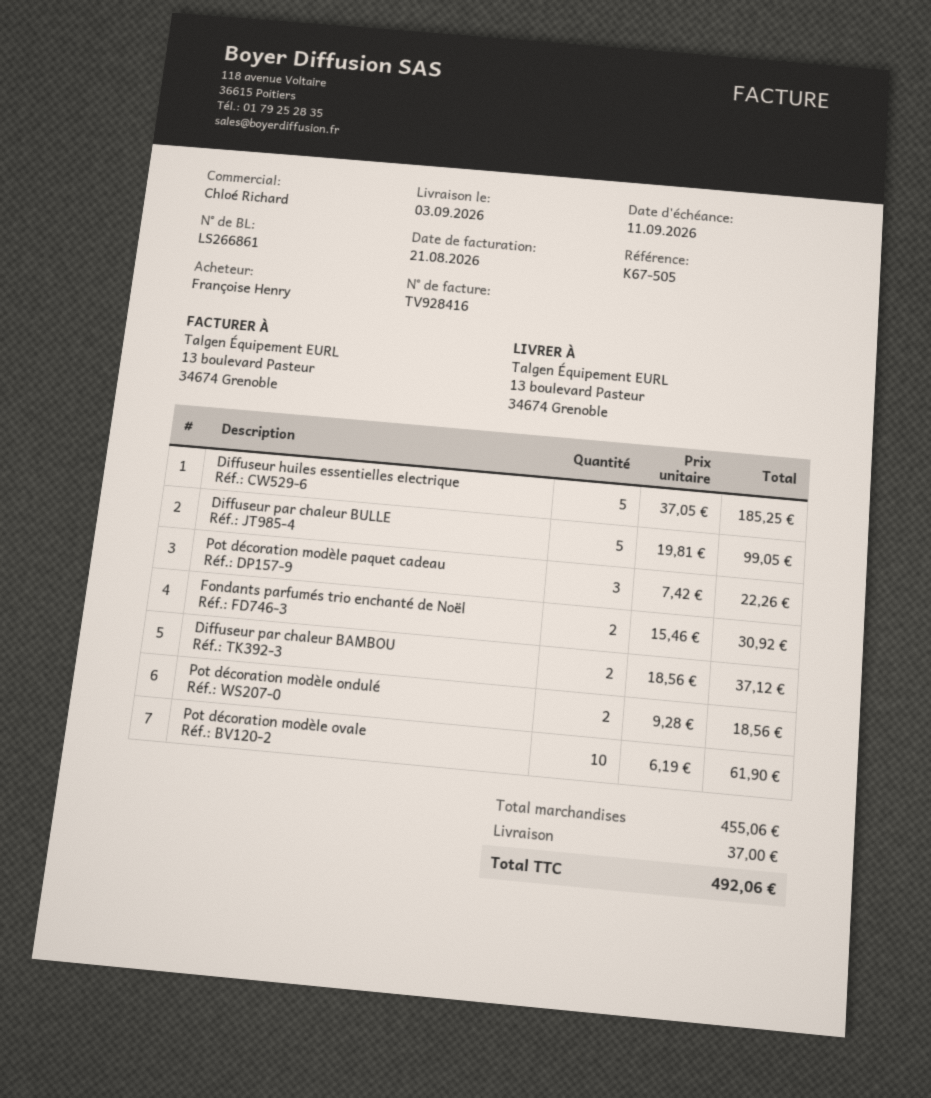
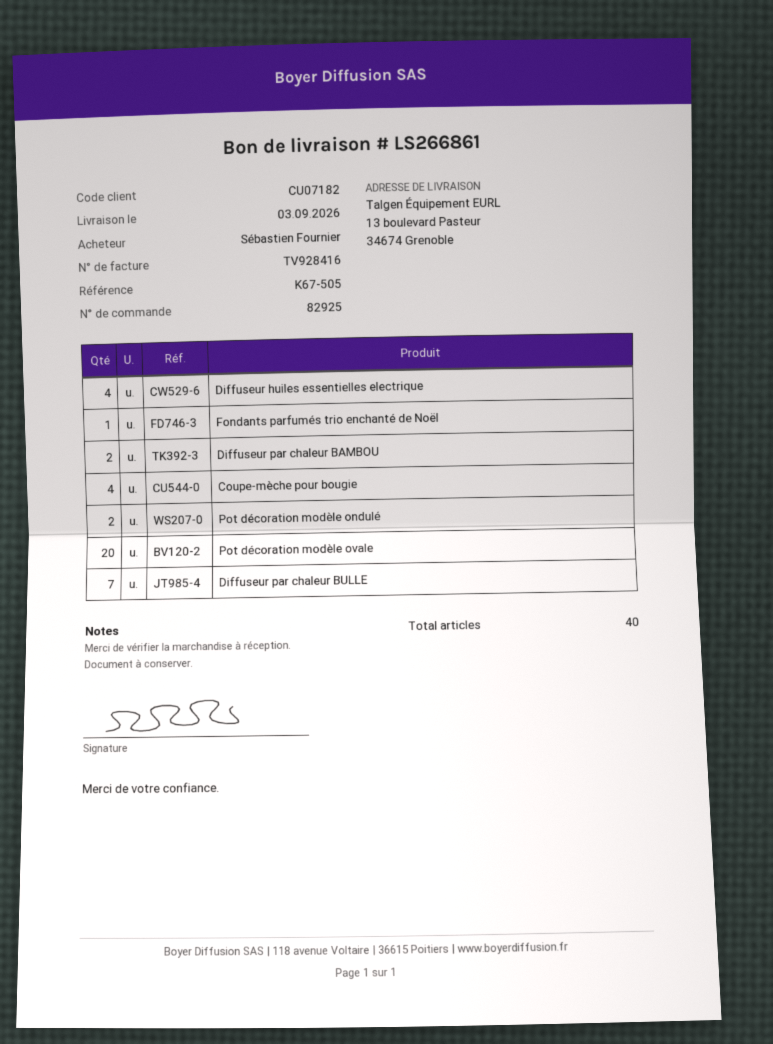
ordered by: Françoise Henry -> Sébastien Fournier
Diffuseur huiles essentielles electrique: 5 -> 4
Diffuseur par chaleur BULLE: 5 -> 7
Pot décoration modèle paquet cadeau: 3 -> none
Fondants parfumés trio enchanté de Noël: 2 -> 1
Pot décoration modèle ovale: 10 -> 20
Coupe-mèche pour bougie: none -> 4

